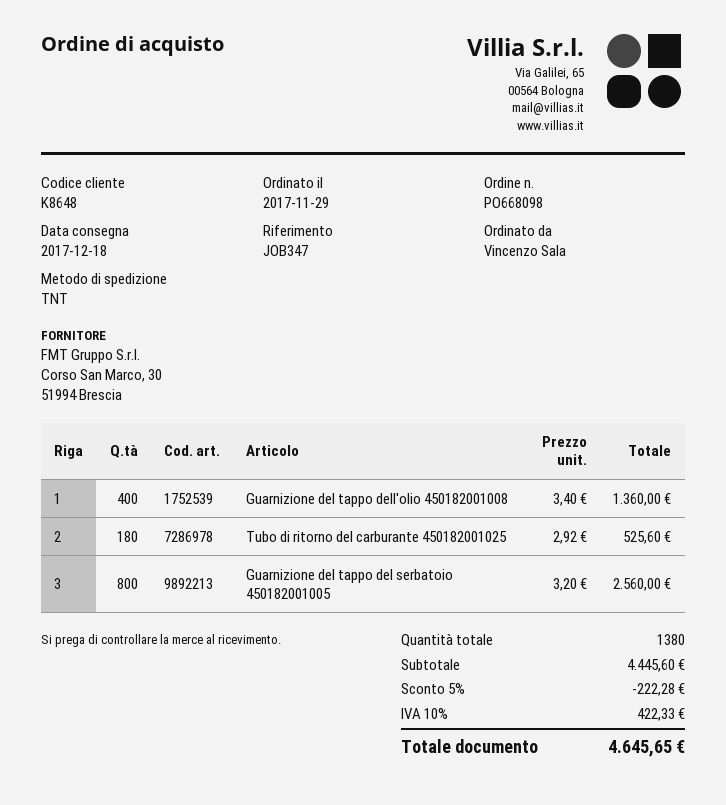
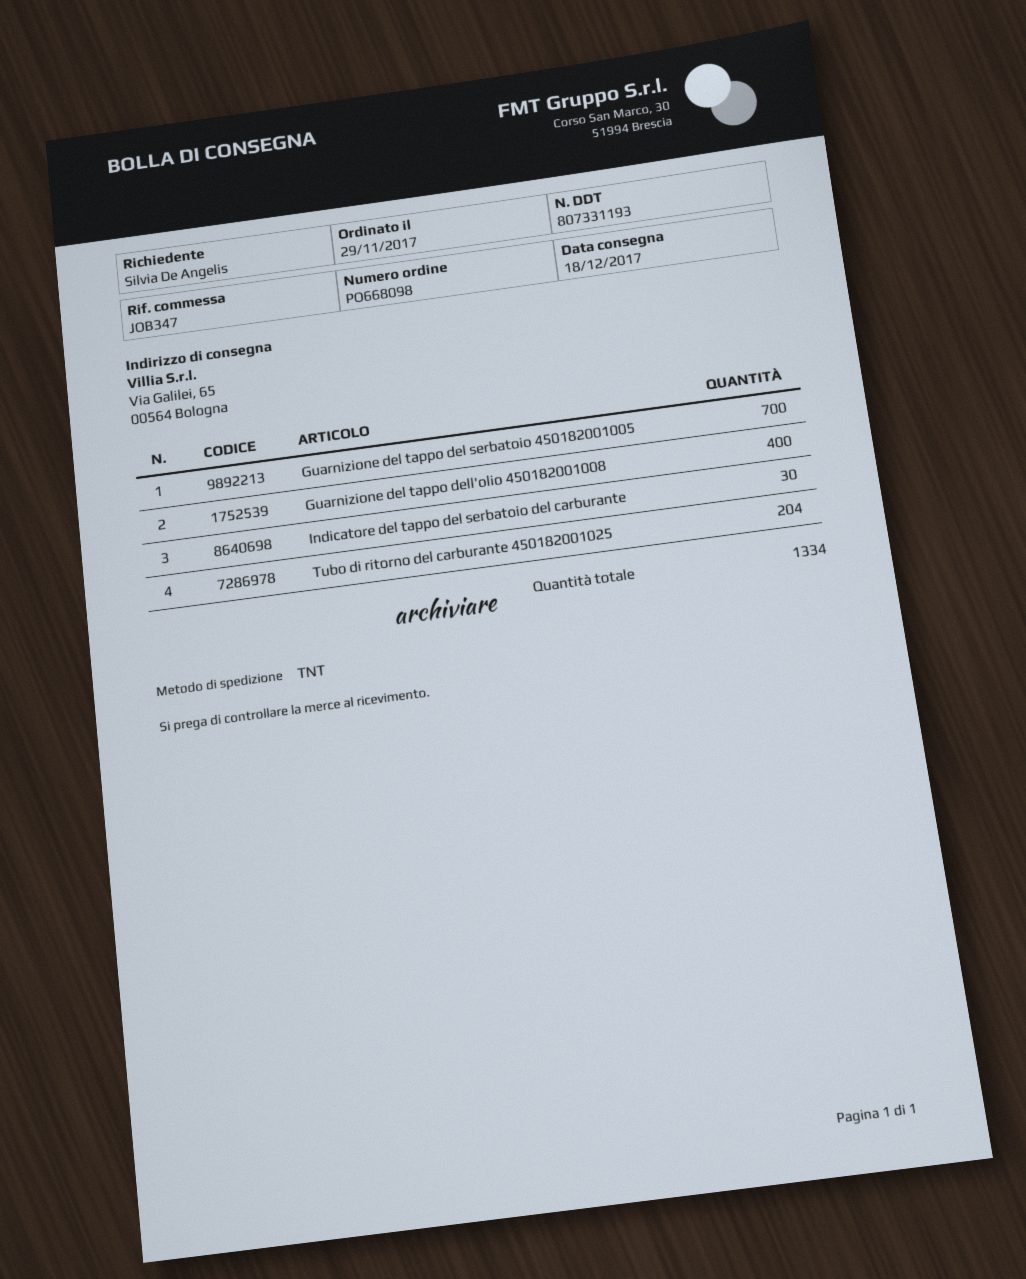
ordered by: Vincenzo Sala -> Silvia De Angelis
Tubo di ritorno del carburante 450182001025: 180 -> 204
Guarnizione del tappo del serbatoio 450182001005: 800 -> 700
Indicatore del tappo del serbatoio del carburante: none -> 30
total quantity: 1380 -> 1334

